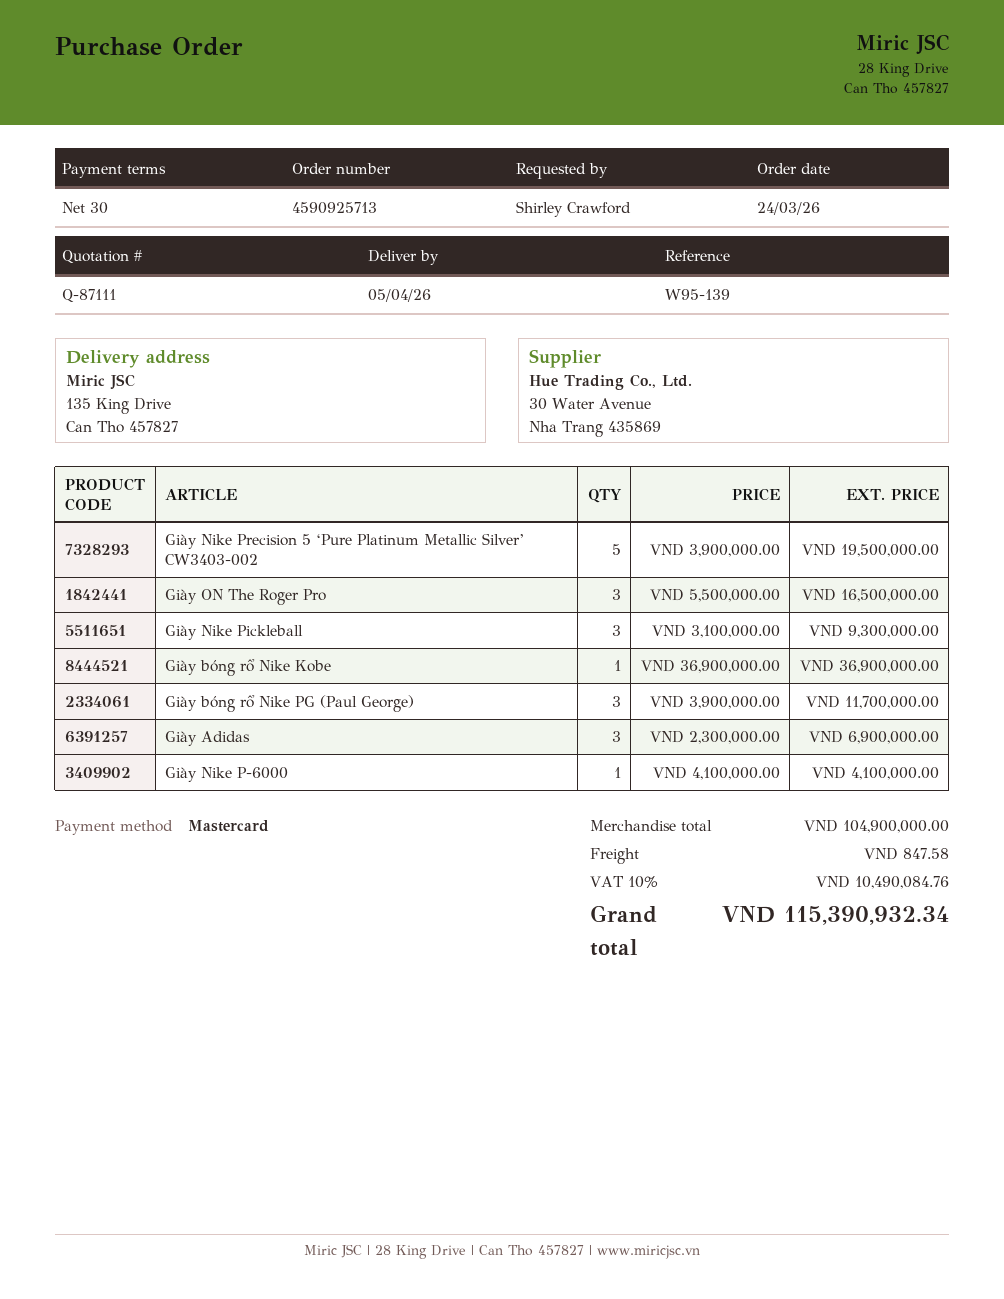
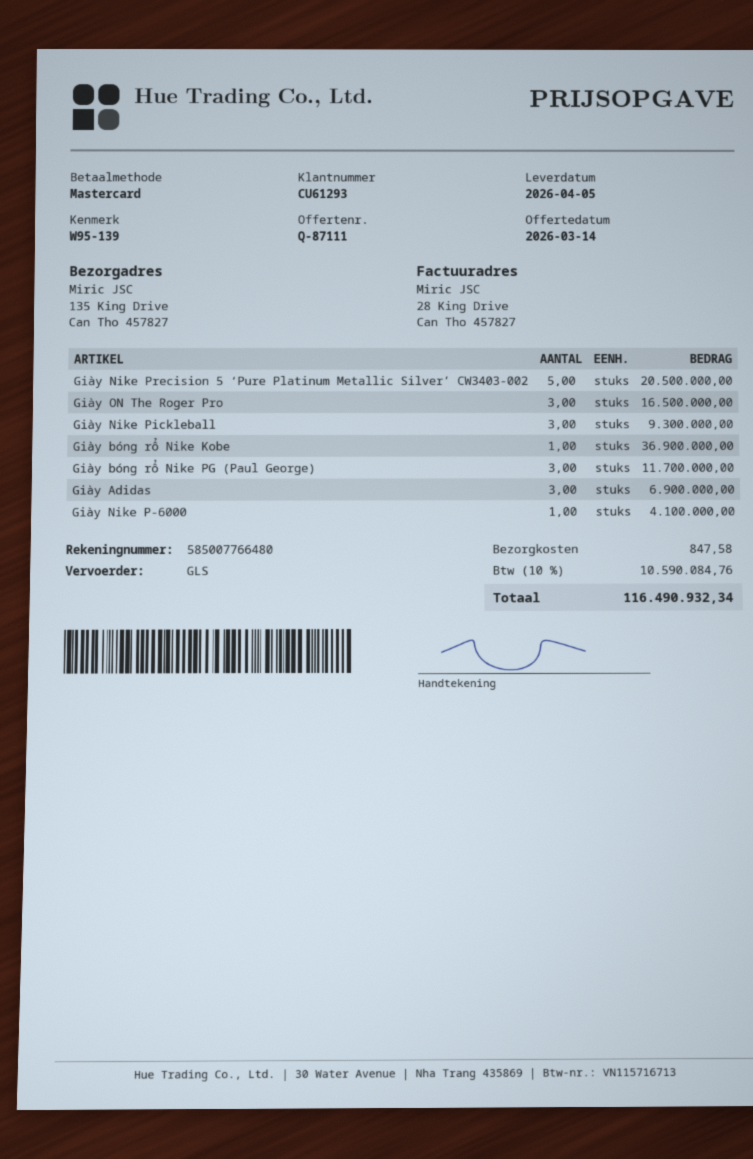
Giày Nike Precision 5 ‘Pure Platinum Metallic Silver’ CW3403-002: 5 for 19500000.00 -> 5 for 20500000.00
tax: 10% = 10490084.76 -> 10% = 10590084.76
total: 115390932.34 -> 116490932.34

